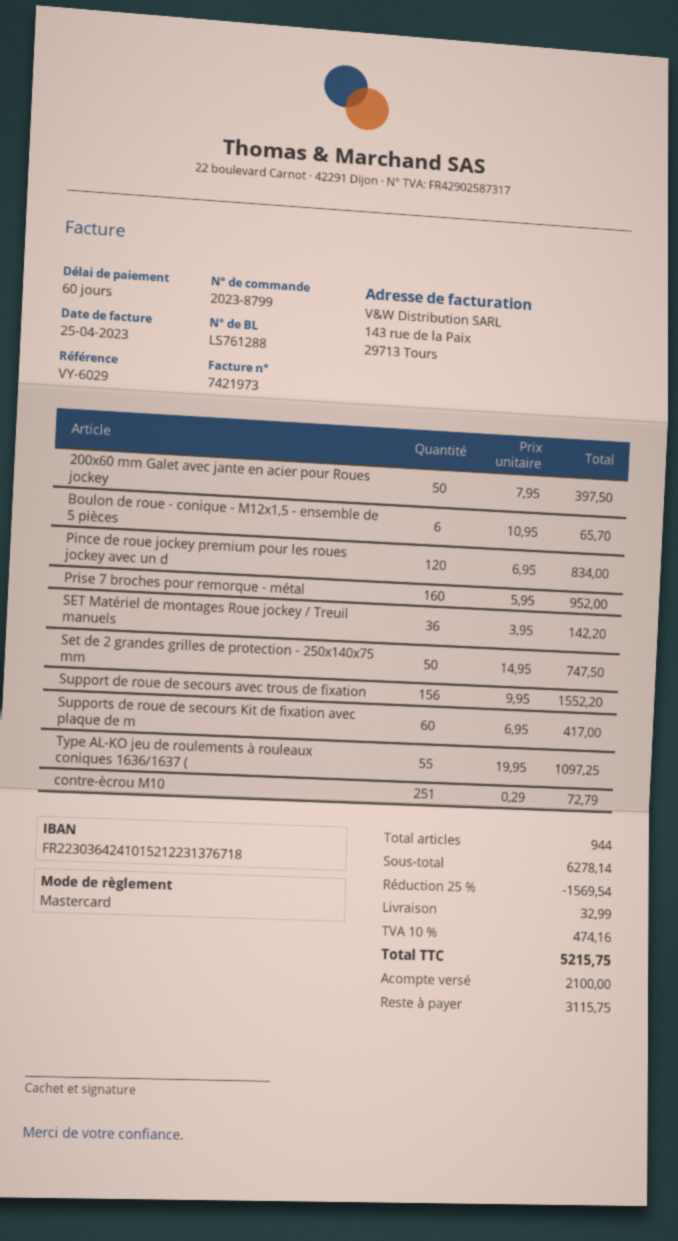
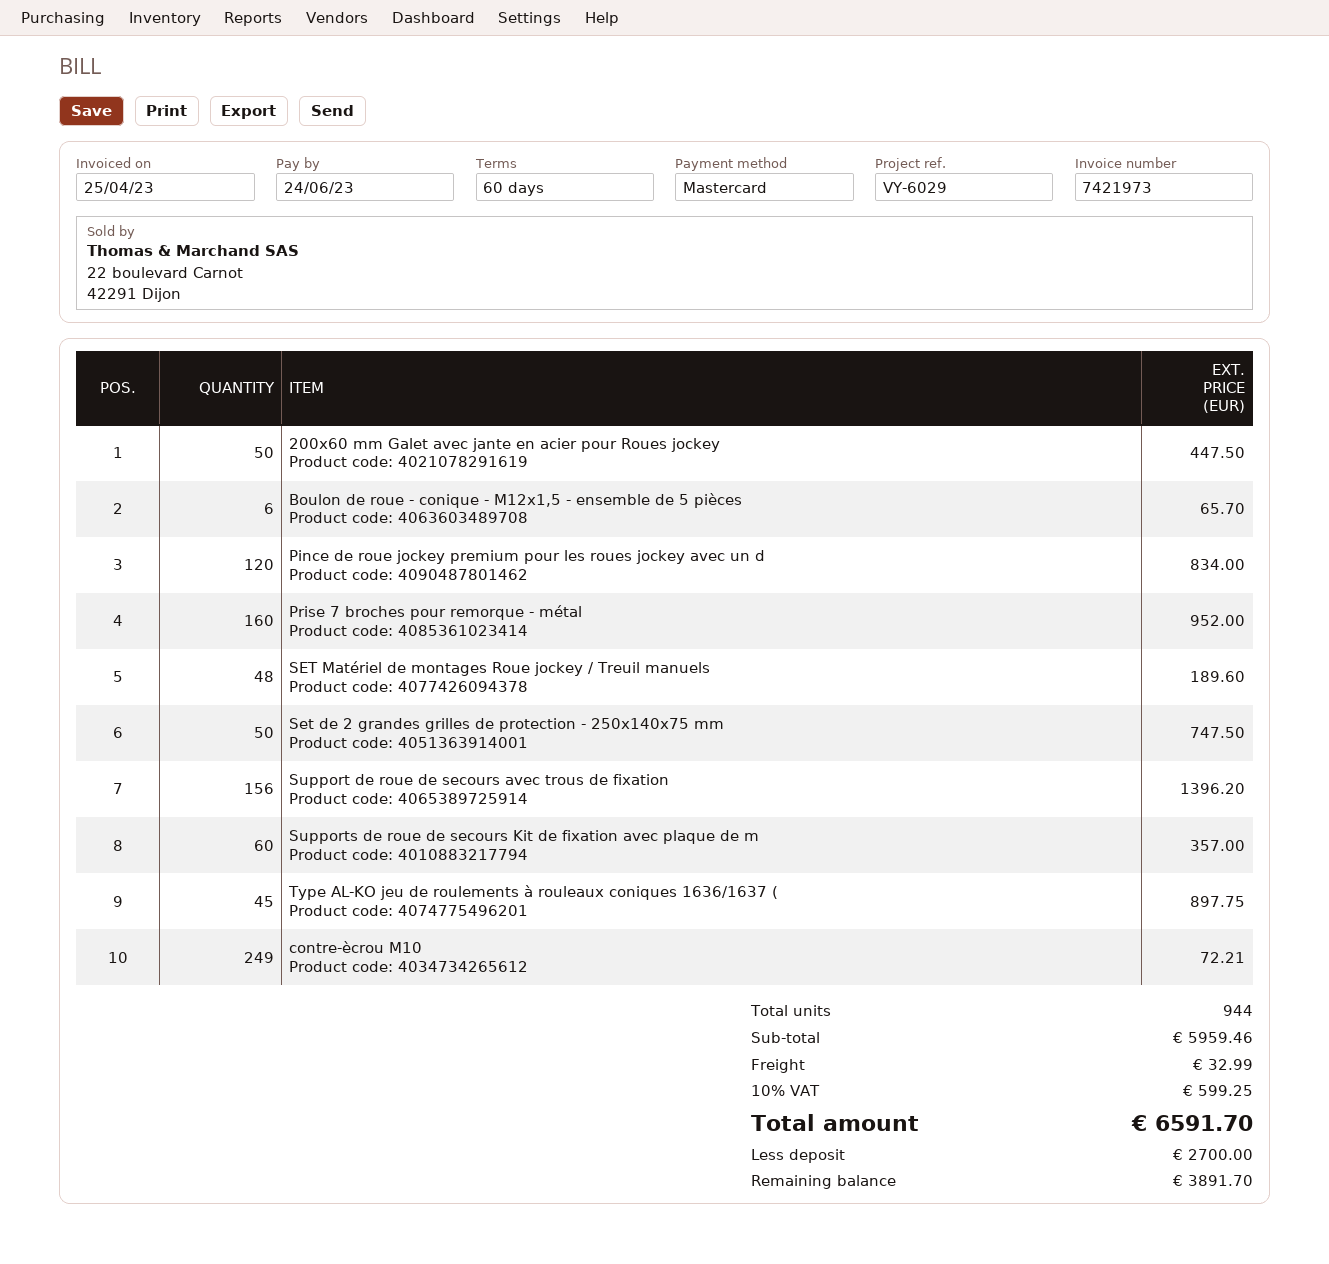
200x60 mm Galet avec jante en acier pour Roues jockey: 50 for 397.50 -> 50 for 447.50
SET Matériel de montages Roue jockey / Treuil manuels: 36 for 142.20 -> 48 for 189.60
Support de roue de secours avec trous de fixation: 156 for 1552.20 -> 156 for 1396.20
Supports de roue de secours Kit de fixation avec plaque de m: 60 for 417.00 -> 60 for 357.00
Type AL-KO jeu de roulements à rouleaux coniques 1636/1637 (: 55 for 1097.25 -> 45 for 897.75
contre-ècrou M10: 251 for 72.79 -> 249 for 72.21
subtotal: 6278.14 -> 5959.46
discount: 25% = 1569.54 -> none
tax: 10% = 474.16 -> 10% = 599.25
total: 5215.75 -> 6591.70
deposit: 2100.00 -> 2700.00
balance: 3115.75 -> 3891.70

